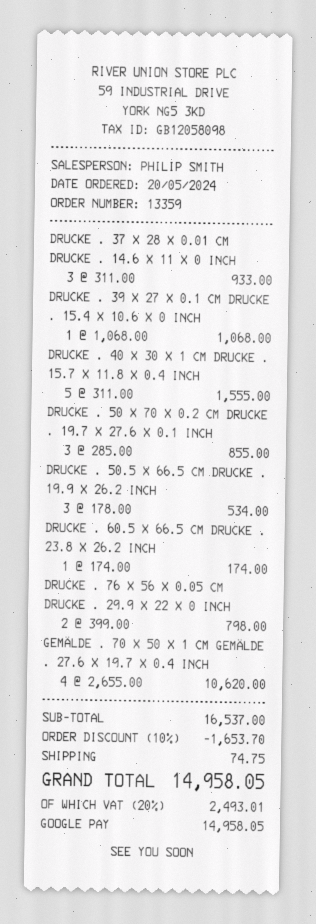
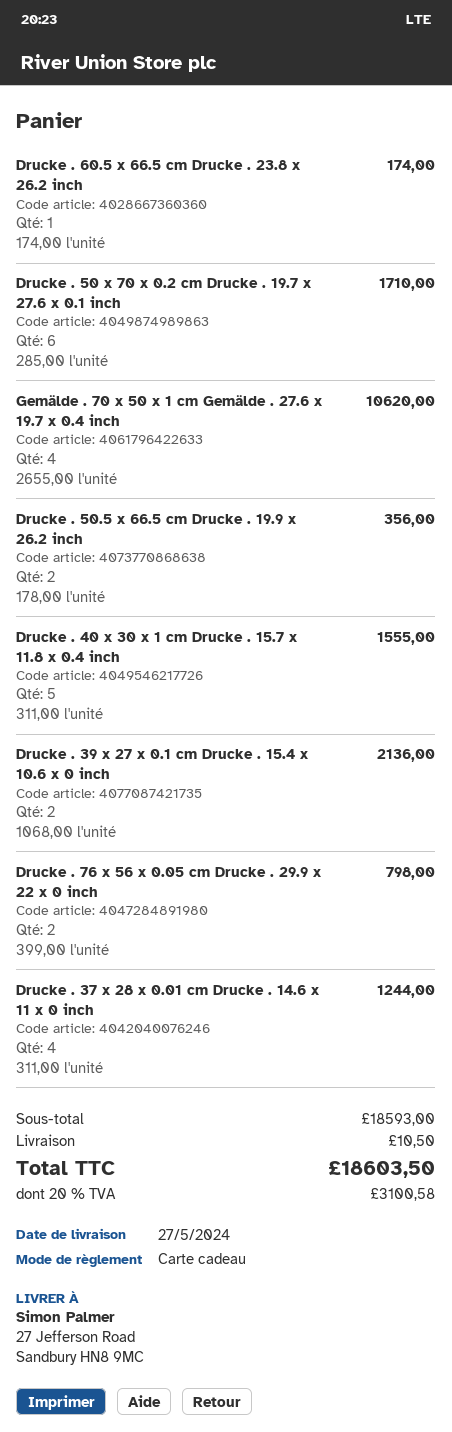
payment method: Google Pay -> gift card
DRUCKE . 37 X 28 X 0.01 CM DRUCKE . 14.6 X 11 X 0 INCH: 3 x 311.00 = 933.00 -> 4 x 311.00 = 1244.00
DRUCKE . 39 X 27 X 0.1 CM DRUCKE . 15.4 X 10.6 X 0 INCH: 1 x 1068.00 = 1068.00 -> 2 x 1068.00 = 2136.00
DRUCKE . 50 X 70 X 0.2 CM DRUCKE . 19.7 X 27.6 X 0.1 INCH: 3 x 285.00 = 855.00 -> 6 x 285.00 = 1710.00
DRUCKE . 50.5 X 66.5 CM DRUCKE . 19.9 X 26.2 INCH: 3 x 178.00 = 534.00 -> 2 x 178.00 = 356.00
subtotal: 16537.00 -> 18593.00
discount: 10% = 1653.70 -> none
shipping: 74.75 -> 10.50
tax: 20% = 2493.01 -> 20% = 3100.58
total: 14958.05 -> 18603.50

